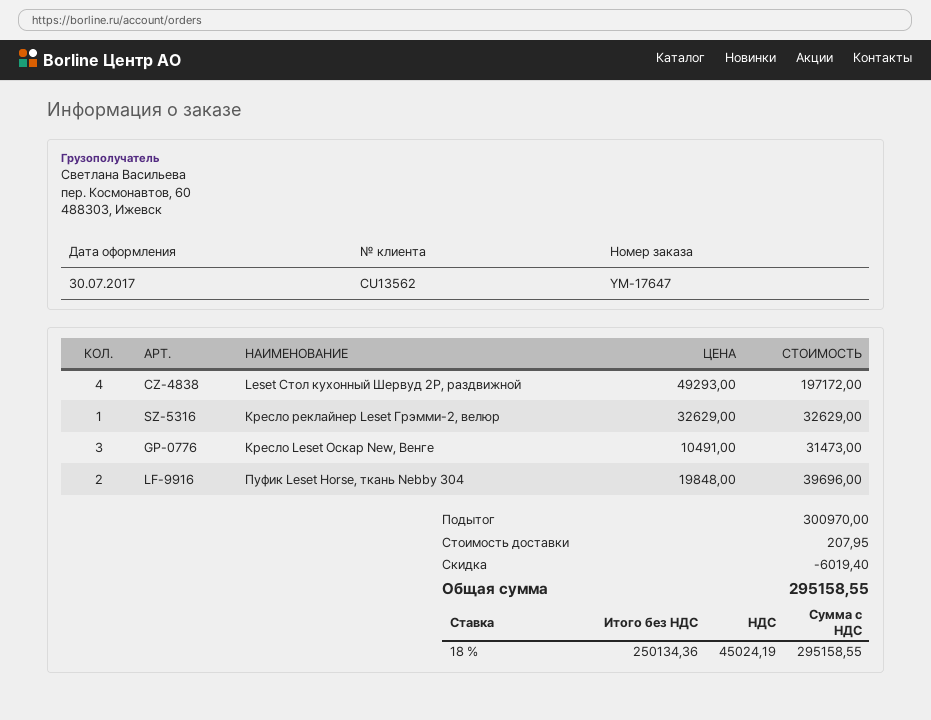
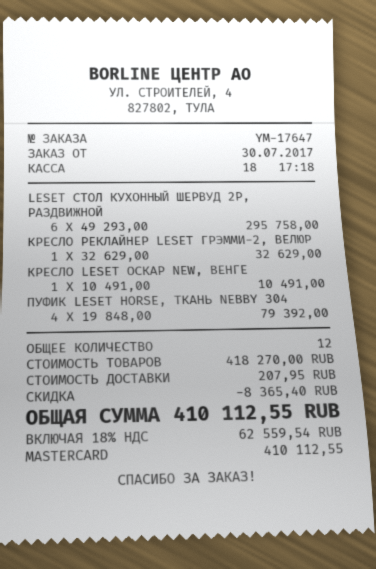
Leset Стол кухонный Шервуд 2Р, раздвижной: 4 x 49293.00 = 197172.00 -> 6 x 49293.00 = 295758.00
Кресло Leset Оскар New, Венге: 3 x 10491.00 = 31473.00 -> 1 x 10491.00 = 10491.00
Пуфик Leset Horse, ткань Nebby 304: 2 x 19848.00 = 39696.00 -> 4 x 19848.00 = 79392.00
subtotal: 300970.00 -> 418270.00
discount: 6019.40 -> 8365.40
tax: 18% = 45024.19 -> 18% = 62559.54
total: 295158.55 -> 410112.55

